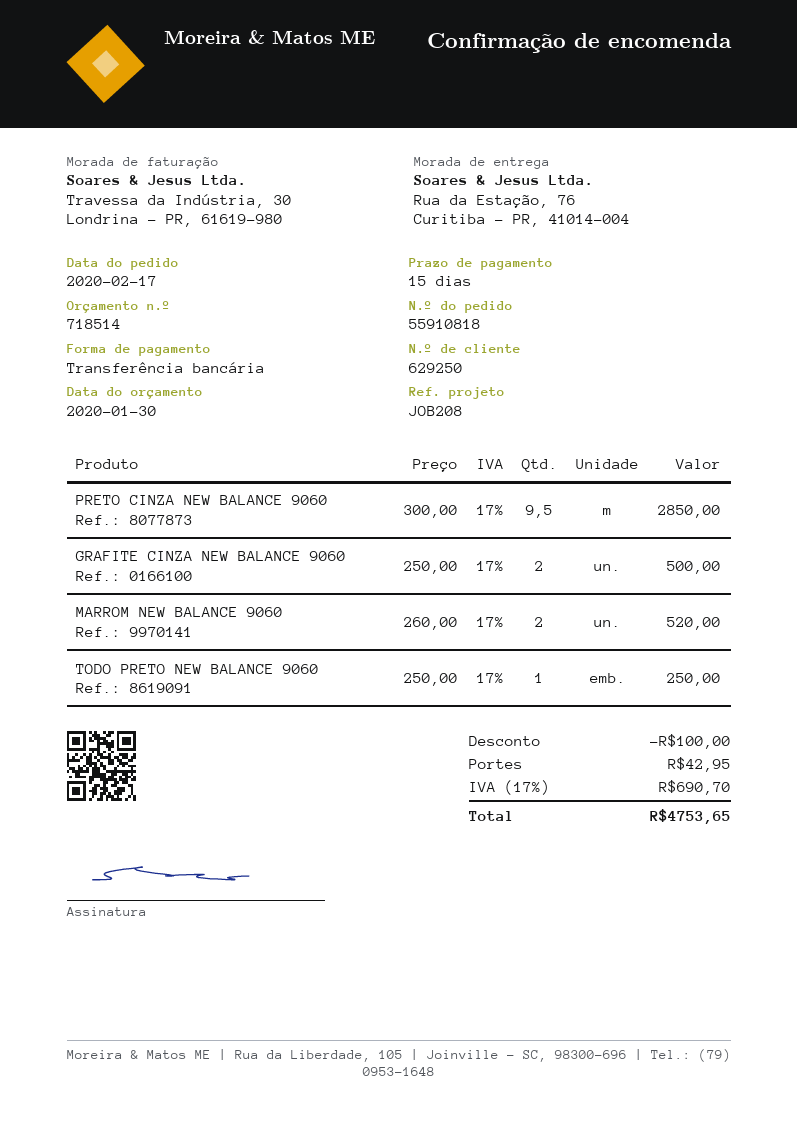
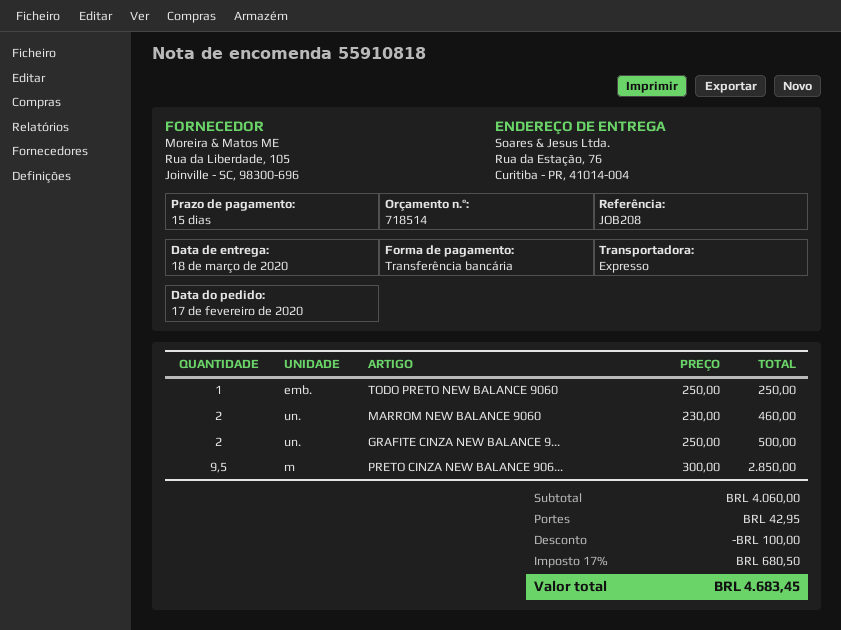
MARROM NEW BALANCE 9060: 2 x 260.00 = 520.00 -> 2 x 230.00 = 460.00
tax: 17% = 690.70 -> 17% = 680.50
total: 4753.65 -> 4683.45

